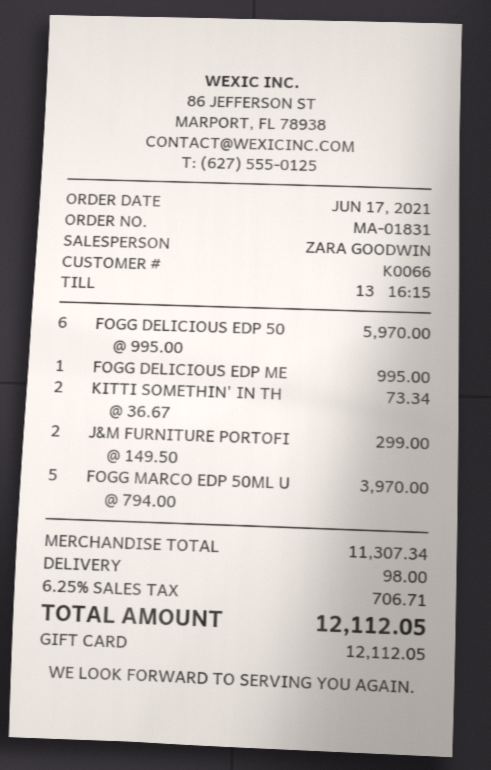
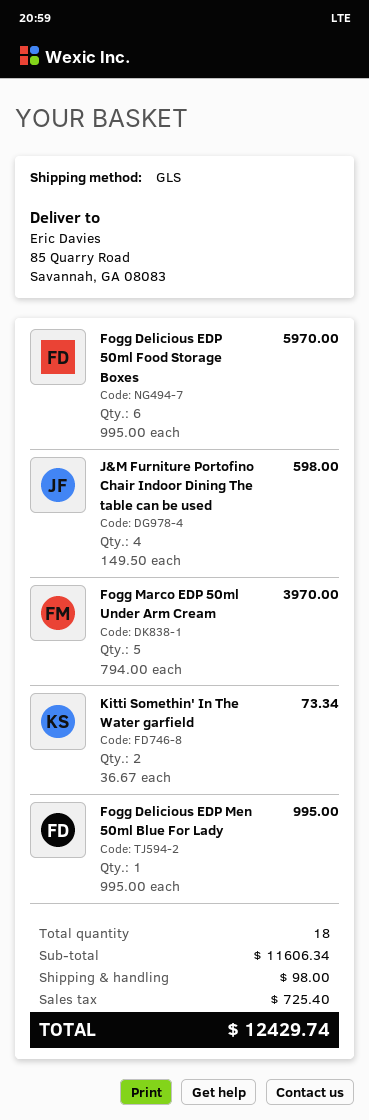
J&M FURNITURE PORTOFI: 2 x 149.50 = 299.00 -> 4 x 149.50 = 598.00
subtotal: 11307.34 -> 11606.34
tax: 706.71 -> 725.40
total: 12112.05 -> 12429.74

